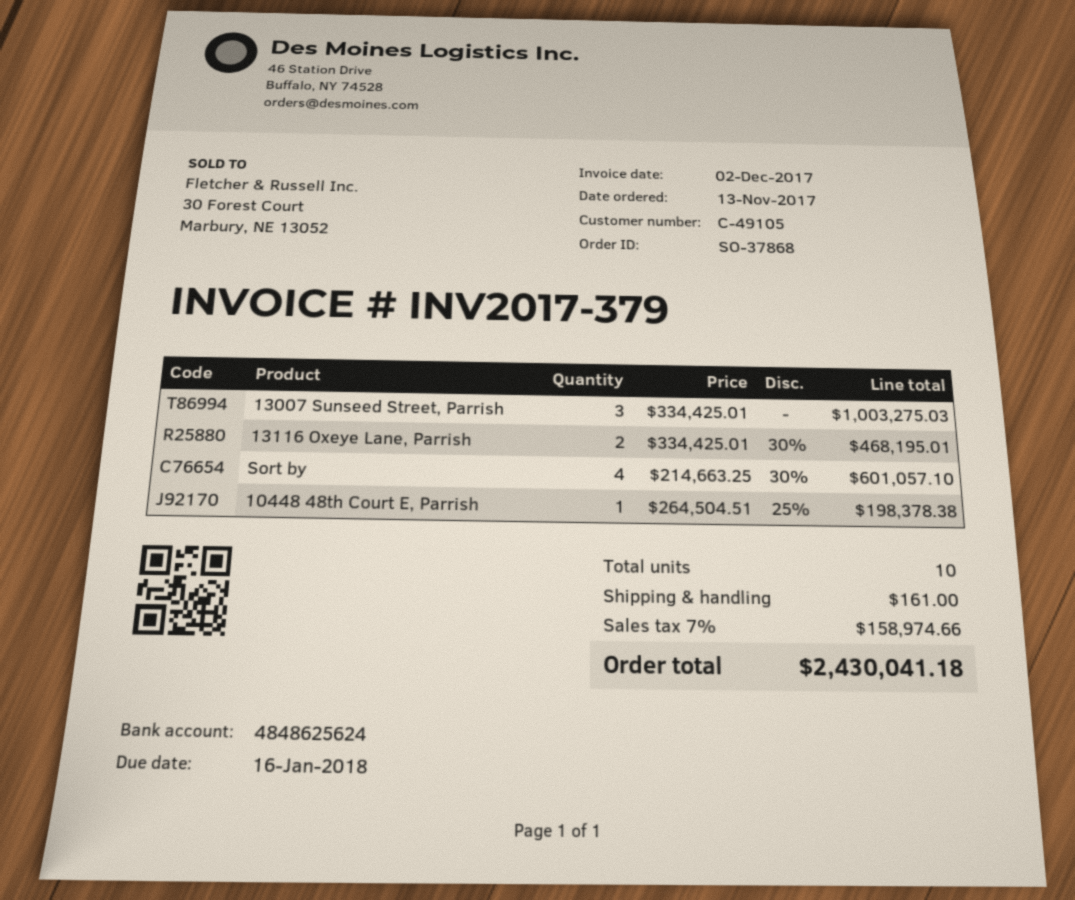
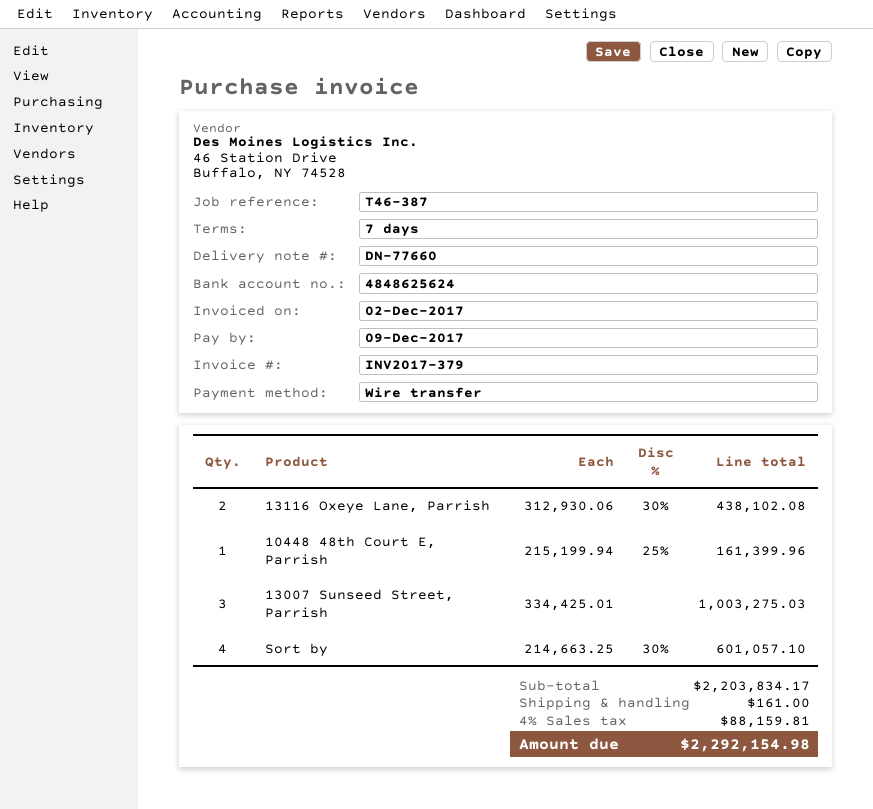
due date: 2018-01-16 -> 2017-12-09
13116 Oxeye Lane, Parrish: 2 x 334425.01 - 30% = 468195.01 -> 2 x 312930.06 - 30% = 438102.08
10448 48th Court E, Parrish: 1 x 264504.51 - 25% = 198378.38 -> 1 x 215199.94 - 25% = 161399.96
tax: 7% = 158974.66 -> 4% = 88159.81
total: 2430041.18 -> 2292154.98

